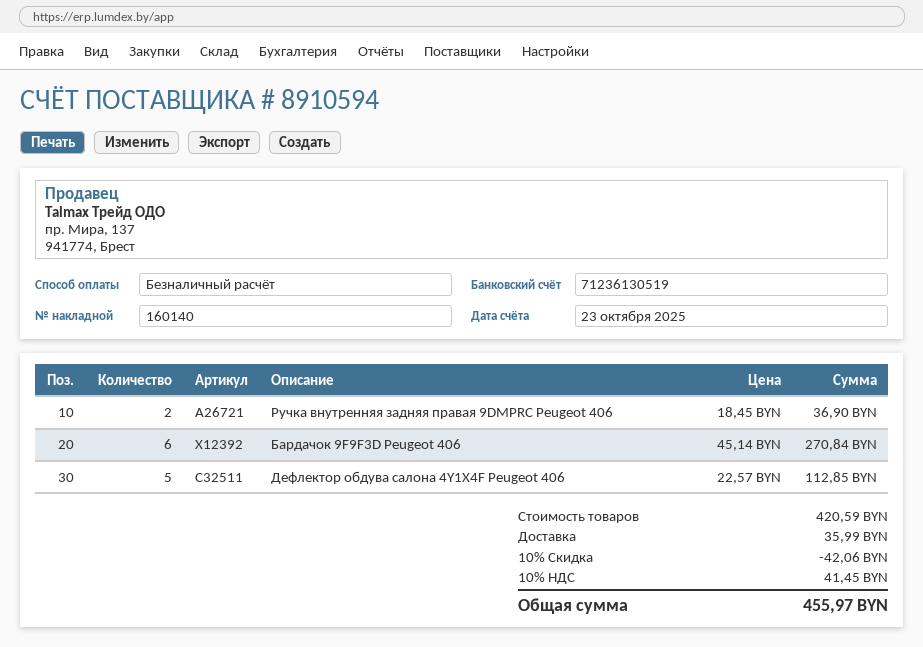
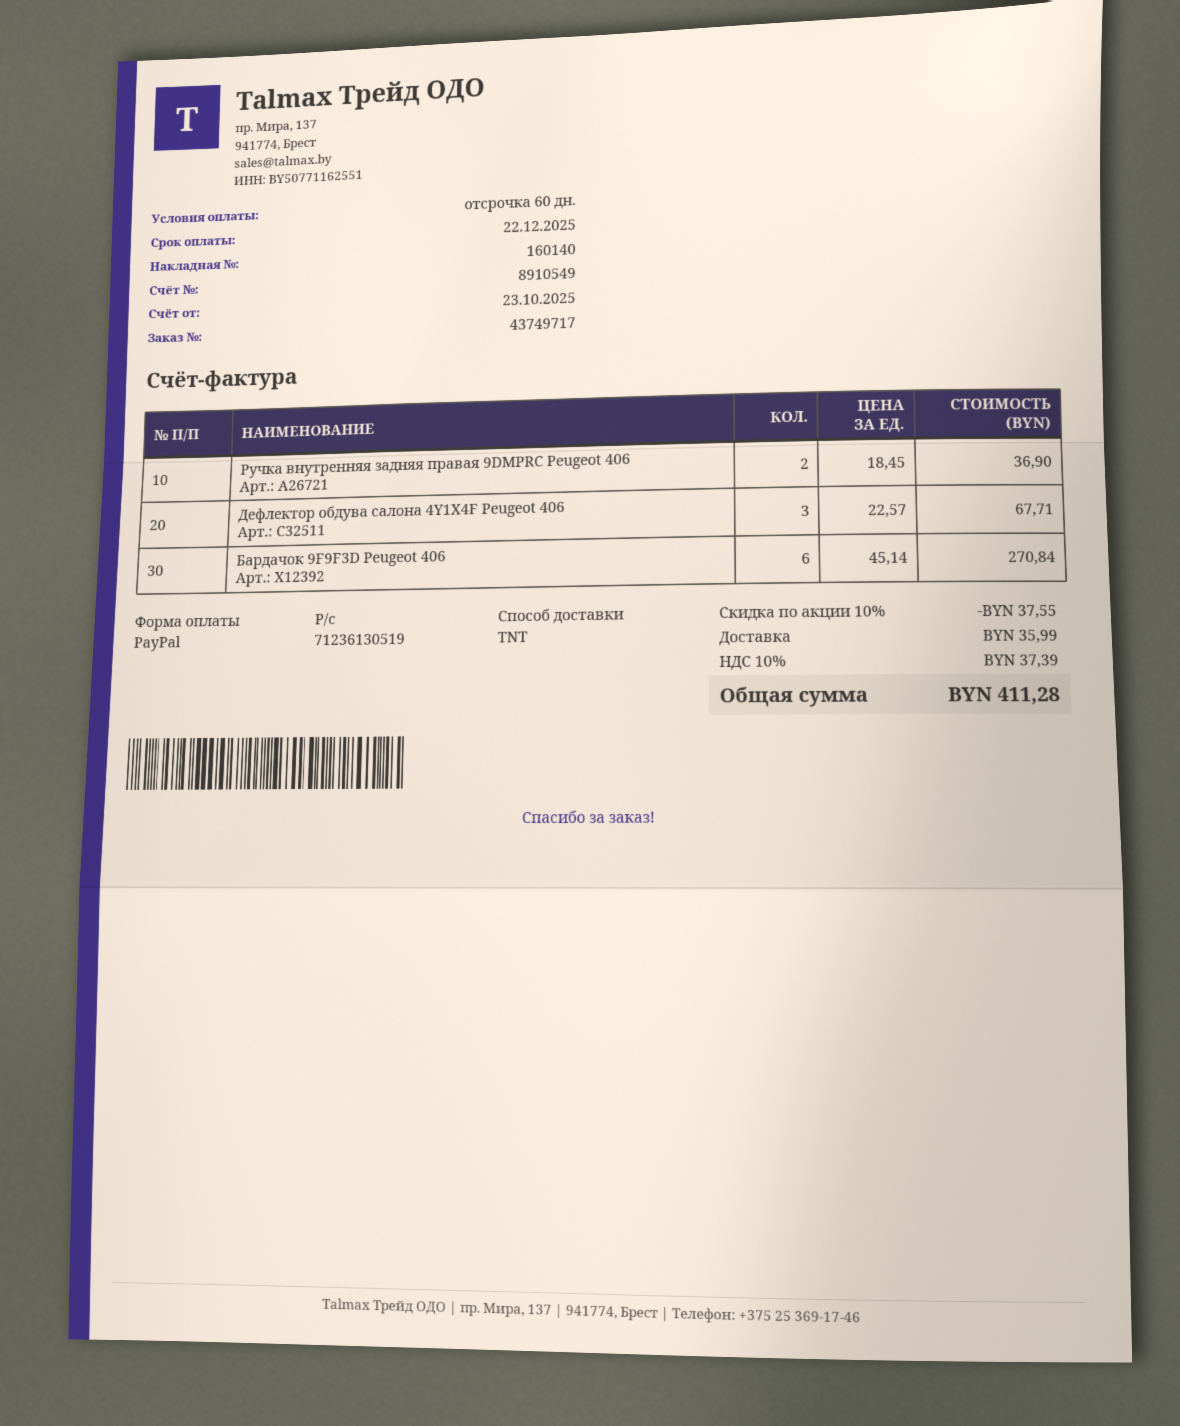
invoice number: 8910594 -> 8910549
payment method: bank transfer -> PayPal
Дефлектор обдува салона 4Y1X4F Peugeot 406: 5 x 22.57 = 112.85 -> 3 x 22.57 = 67.71
discount: 10% = 42.06 -> 10% = 37.55
tax: 10% = 41.45 -> 10% = 37.39
total: 455.97 -> 411.28

